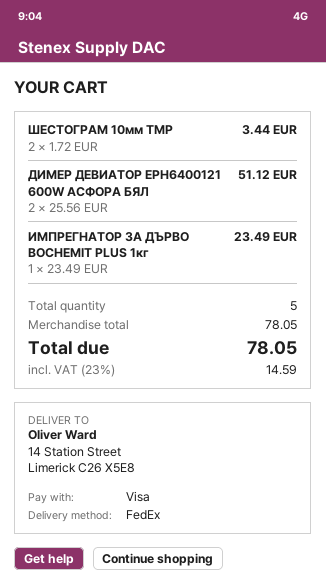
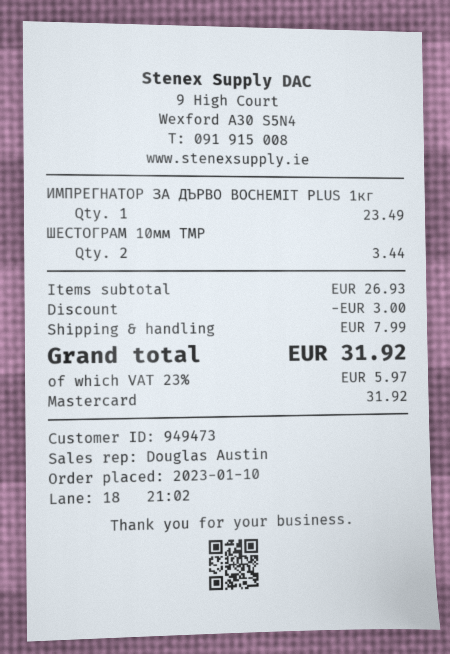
payment method: Visa -> Mastercard
ДИМЕР ДЕВИАТОР EPH6400121 600W АСФОРА БЯЛ: 2 for 51.12 -> none
subtotal: 78.05 -> 26.93
discount: none -> 3.00
shipping: none -> 7.99
tax: 23% = 14.59 -> 23% = 5.97
total: 78.05 -> 31.92

